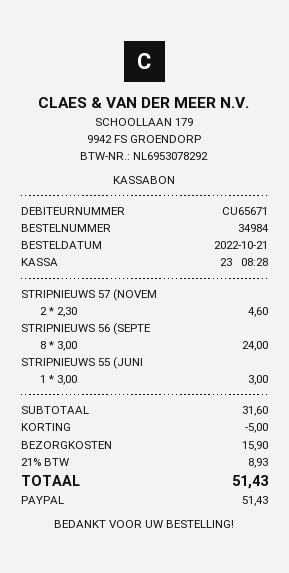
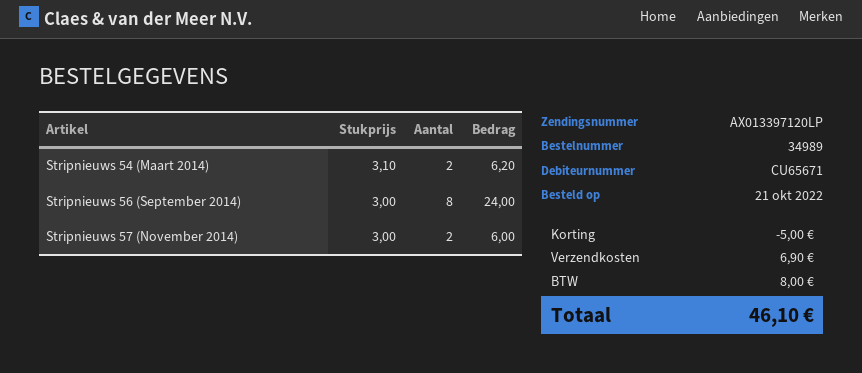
order number: 34984 -> 34989
STRIPNIEUWS 57 (NOVEM: 2 x 2.30 = 4.60 -> 2 x 3.00 = 6.00
STRIPNIEUWS 55 (JUNI: 1 x 3.00 = 3.00 -> none
Stripnieuws 54 (Maart 2014): none -> 2 x 3.10 = 6.20
shipping: 15.90 -> 6.90
tax: 8.93 -> 8.00
total: 51.43 -> 46.10

